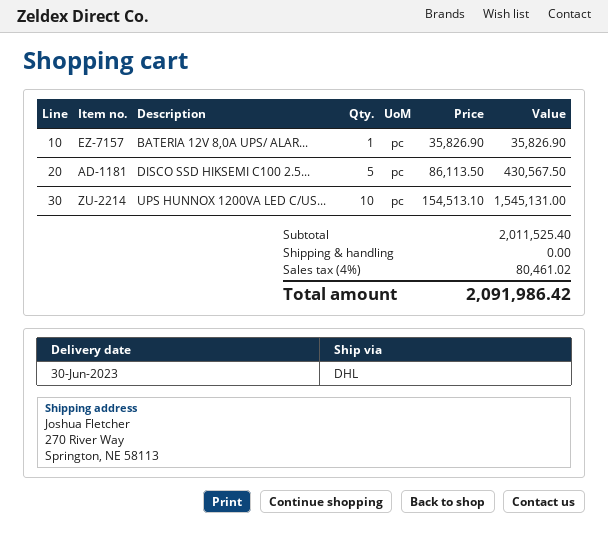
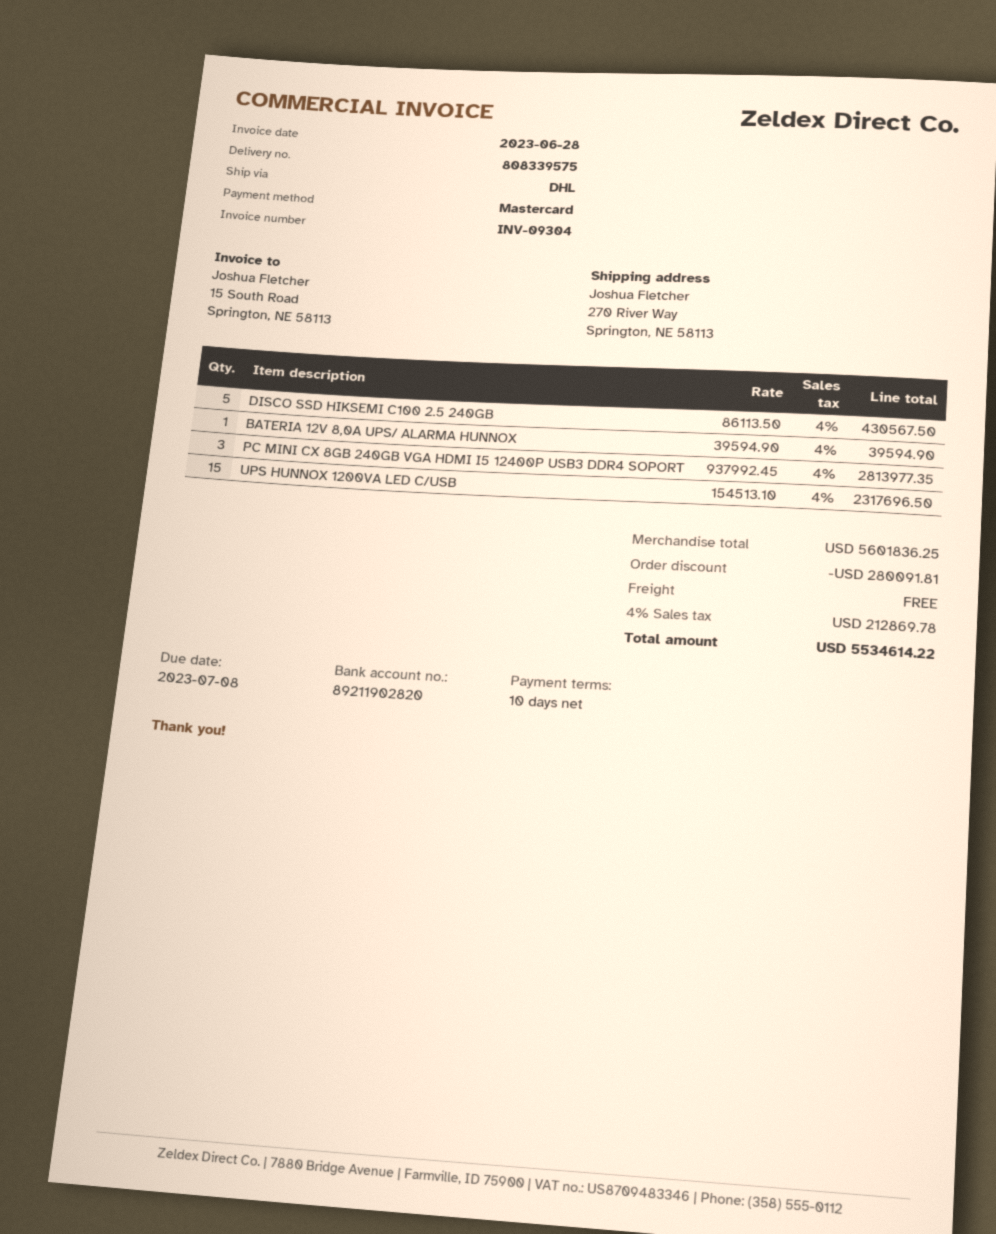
BATERIA 12V 8,0A UPS/ ALAR...: 1 x 35826.90 = 35826.90 -> 1 x 39594.90 = 39594.90
UPS HUNNOX 1200VA LED C/US...: 10 x 154513.10 = 1545131.00 -> 15 x 154513.10 = 2317696.50
PC MINI CX 8GB 240GB VGA HDMI I5 12400P USB3 DDR4 SOPORT: none -> 3 x 937992.45 = 2813977.35
subtotal: 2011525.40 -> 5601836.25
discount: none -> 280091.81
tax: 4% = 80461.02 -> 4% = 212869.78
total: 2091986.42 -> 5534614.22

